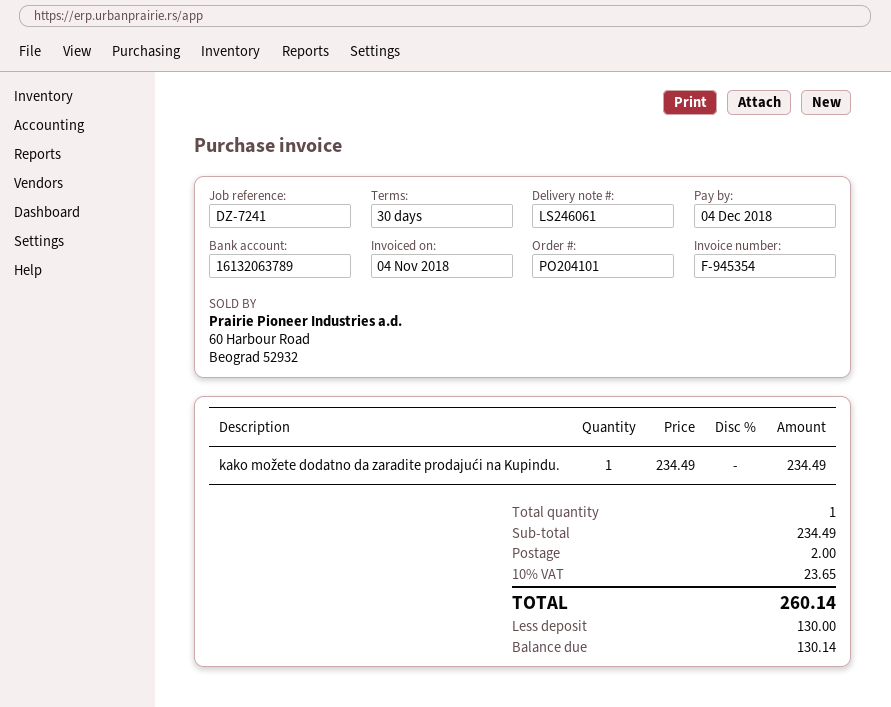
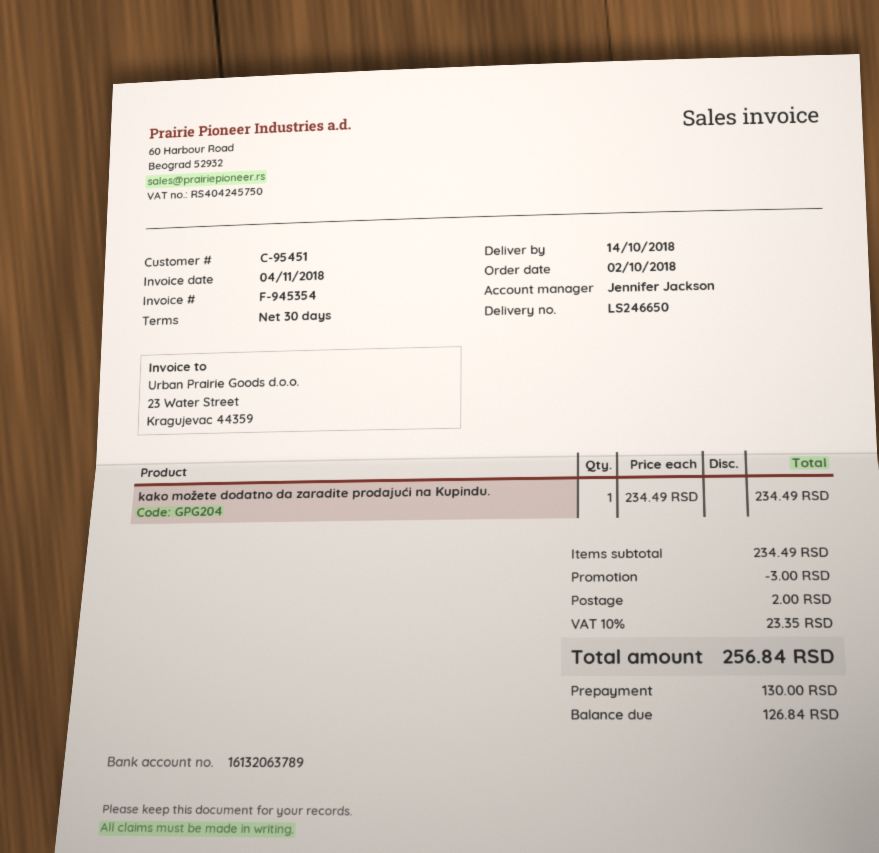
delivery note number: LS246061 -> LS246650
discount: none -> 3.00
tax: 10% = 23.65 -> 10% = 23.35
total: 260.14 -> 256.84
balance: 130.14 -> 126.84

